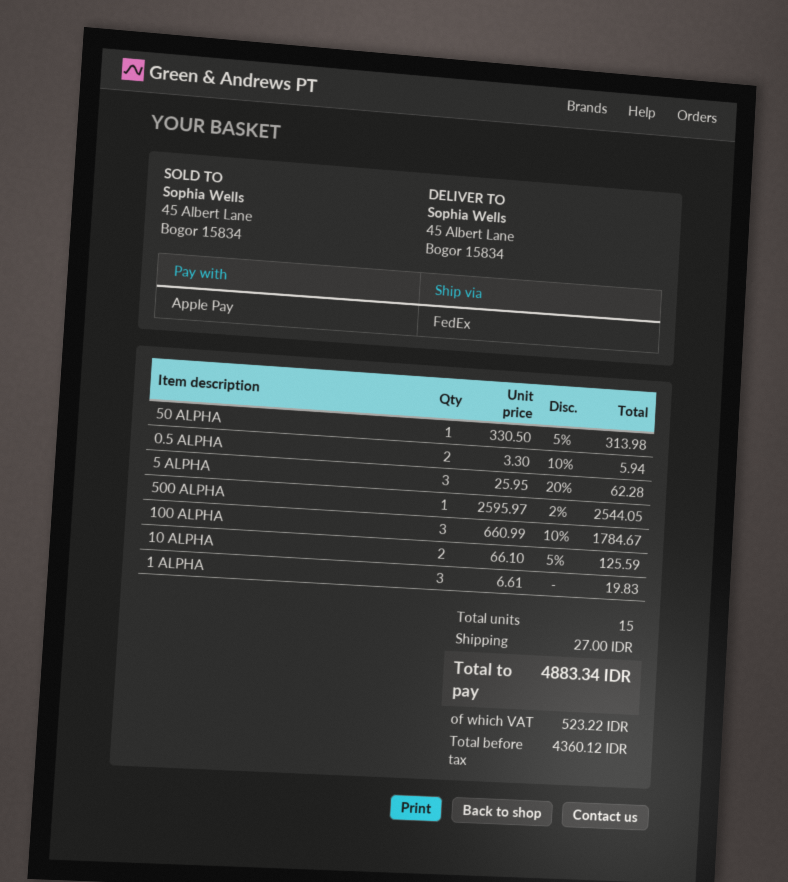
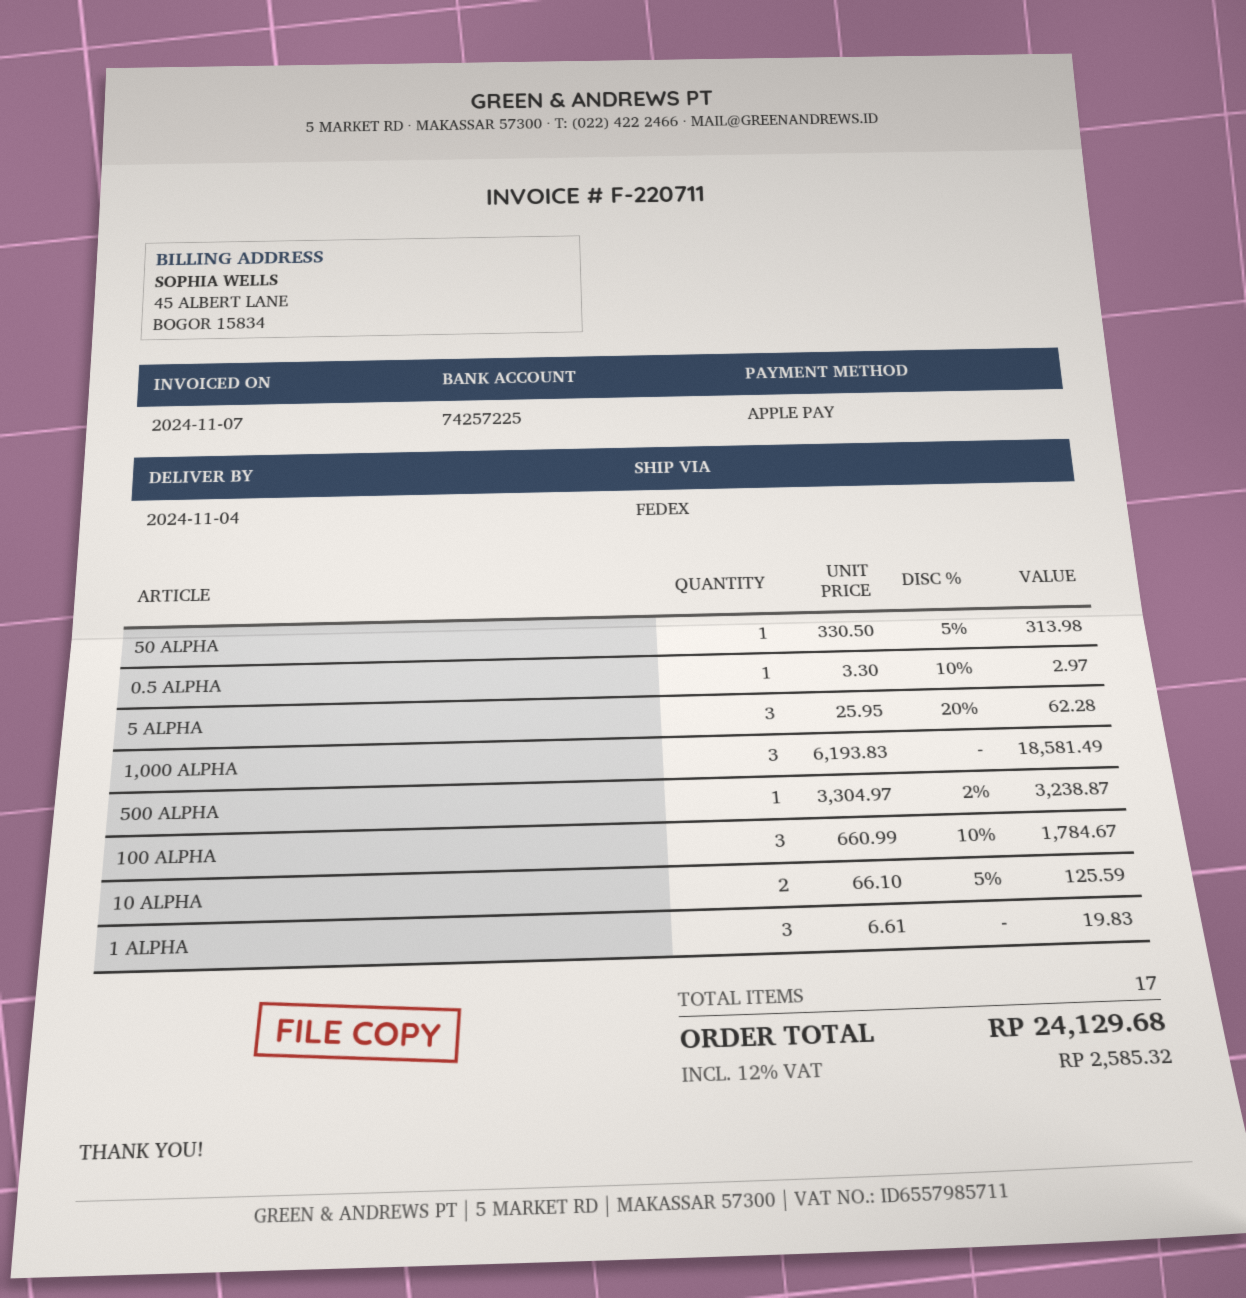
0.5 ALPHA: 2 x 3.30 - 10% = 5.94 -> 1 x 3.30 - 10% = 2.97
500 ALPHA: 1 x 2595.97 - 2% = 2544.05 -> 1 x 3304.97 - 2% = 3238.87
1,000 ALPHA: none -> 3 x 6193.83 = 18581.49
total quantity: 15 -> 17
shipping: 27.00 -> none
tax: 523.22 -> 2585.32
total: 4883.34 -> 24129.68

